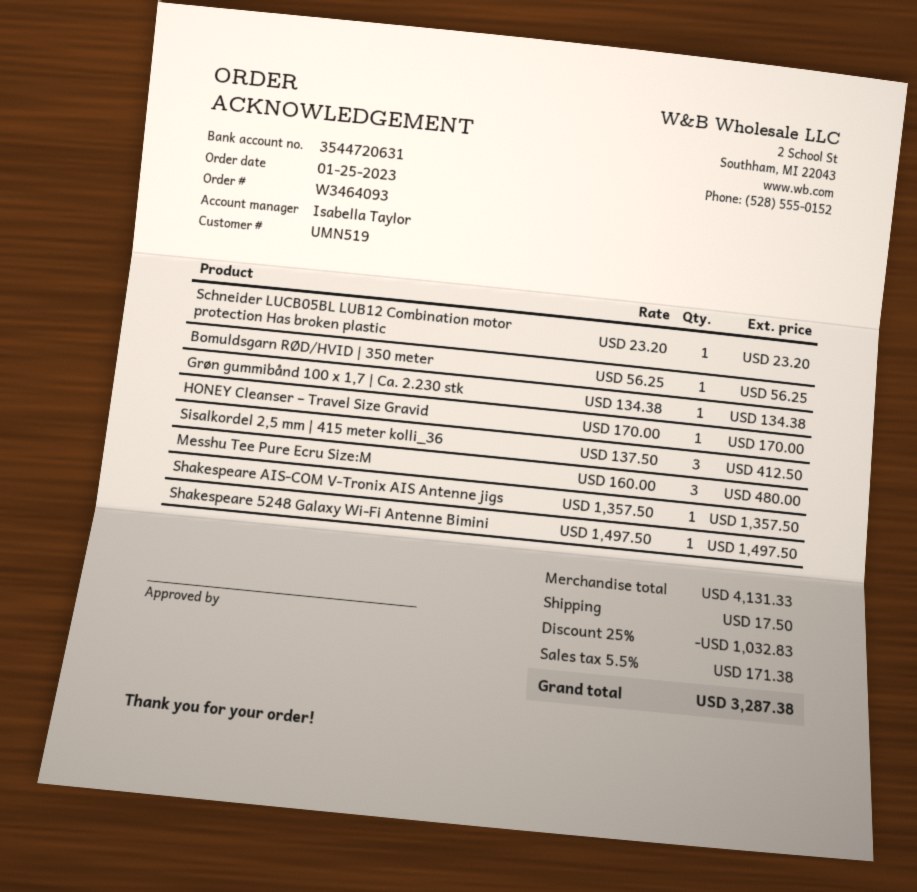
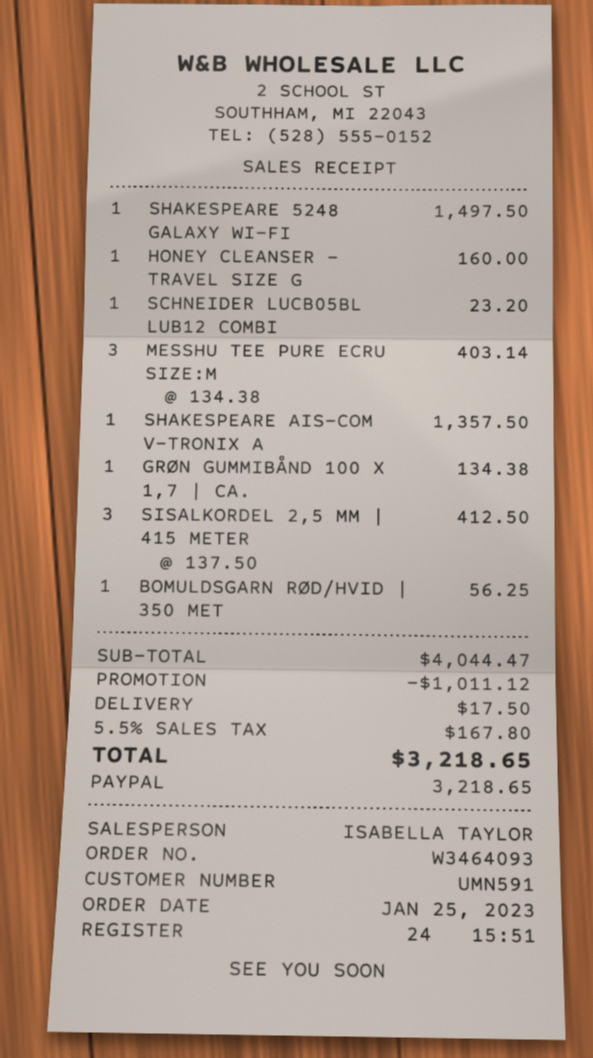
customer number: UMN519 -> UMN591
HONEY Cleanser – Travel Size Gravid: 1 x 170.00 = 170.00 -> 1 x 160.00 = 160.00
Messhu Tee Pure Ecru Size:M: 3 x 160.00 = 480.00 -> 3 x 134.38 = 403.14
subtotal: 4131.33 -> 4044.47
discount: 1032.83 -> 1011.12
tax: 5.5% = 171.38 -> 5.5% = 167.80
total: 3287.38 -> 3218.65

